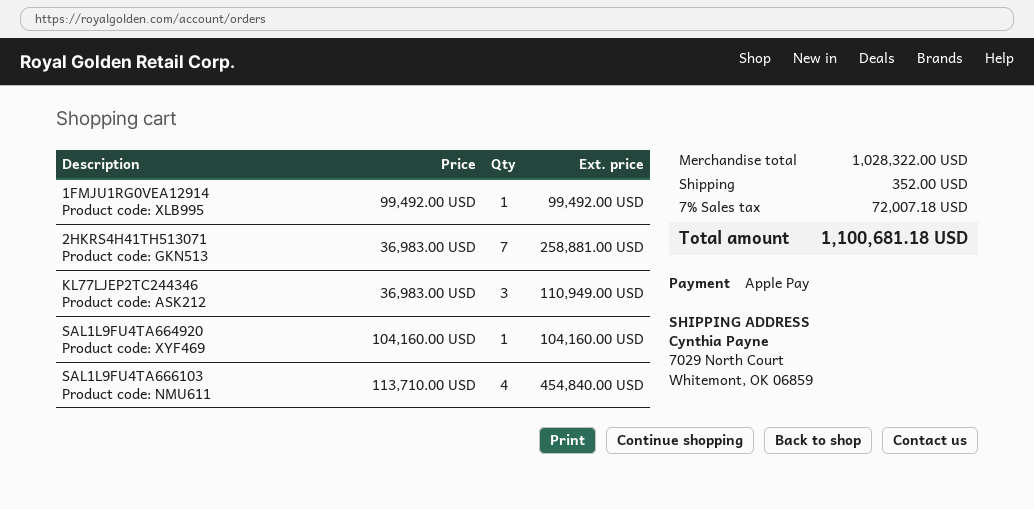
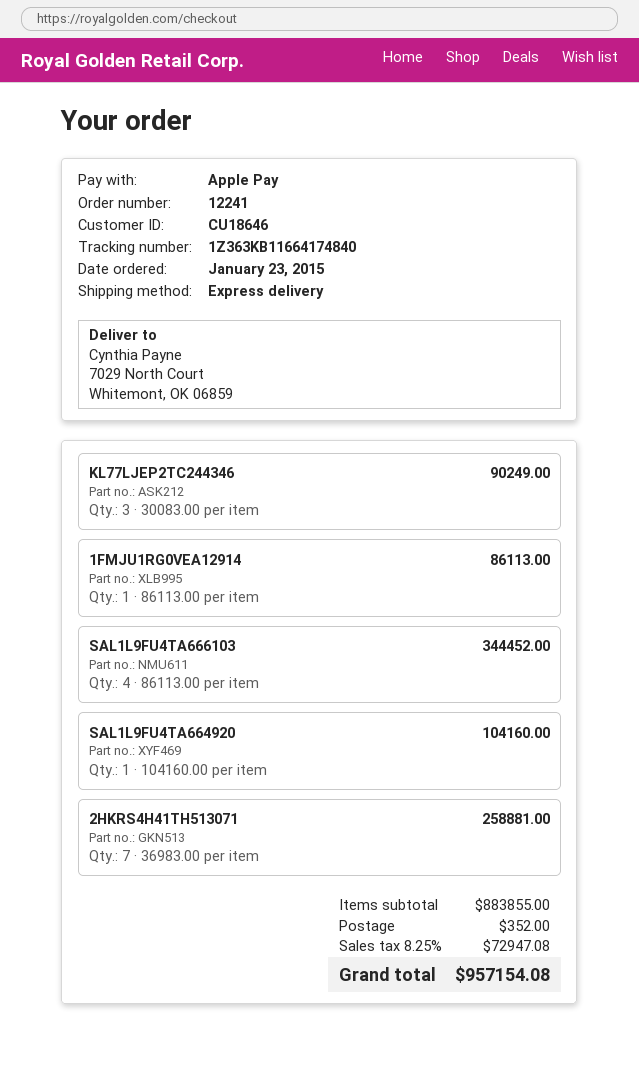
1FMJU1RG0VEA12914: 1 x 99492.00 = 99492.00 -> 1 x 86113.00 = 86113.00
KL77LJEP2TC244346: 3 x 36983.00 = 110949.00 -> 3 x 30083.00 = 90249.00
SAL1L9FU4TA666103: 4 x 113710.00 = 454840.00 -> 4 x 86113.00 = 344452.00
subtotal: 1028322.00 -> 883855.00
tax: 7% = 72007.18 -> 8.25% = 72947.08
total: 1100681.18 -> 957154.08

